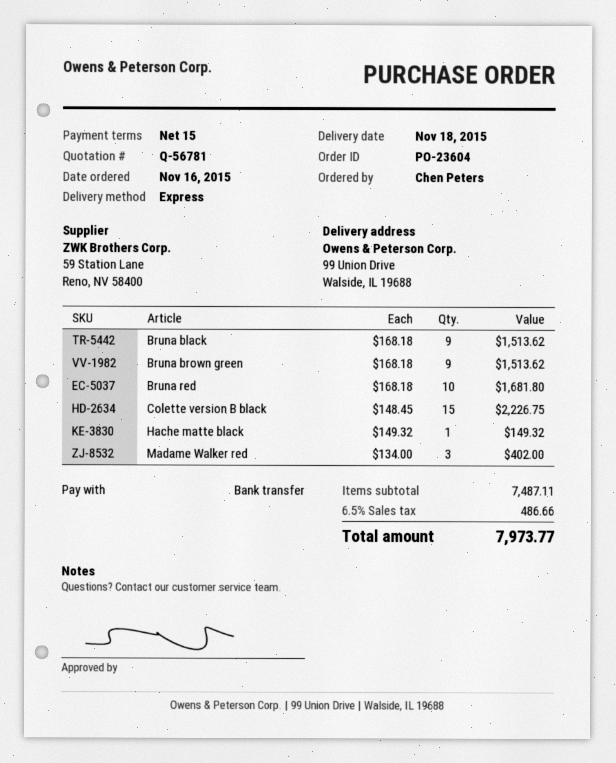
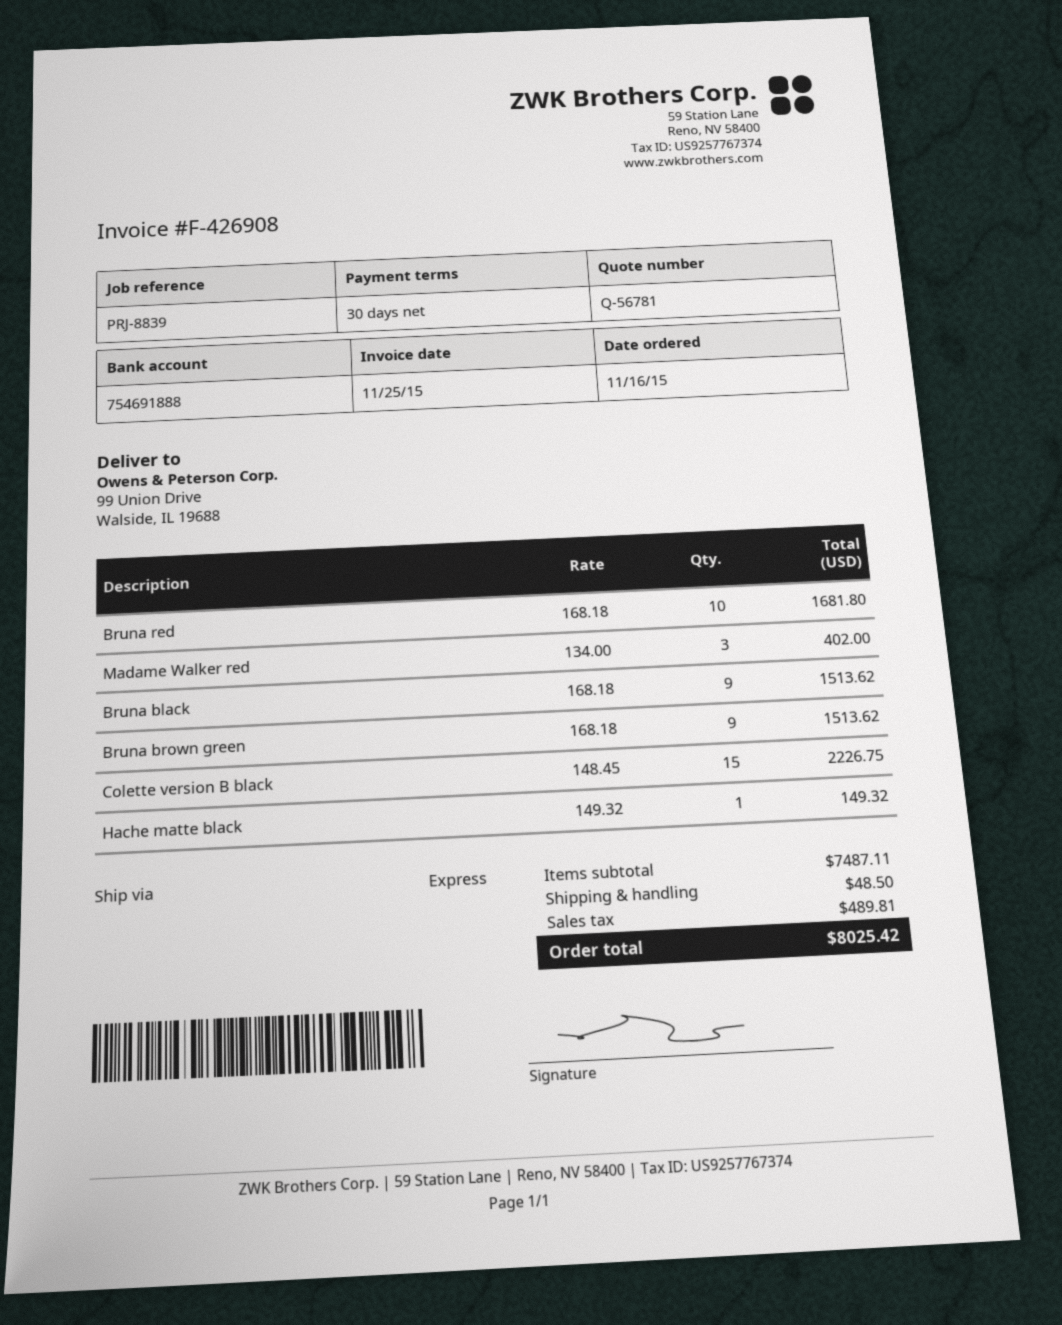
payment terms: 15 days -> 30 days
shipping: none -> 48.50
tax: 486.66 -> 489.81
total: 7973.77 -> 8025.42

